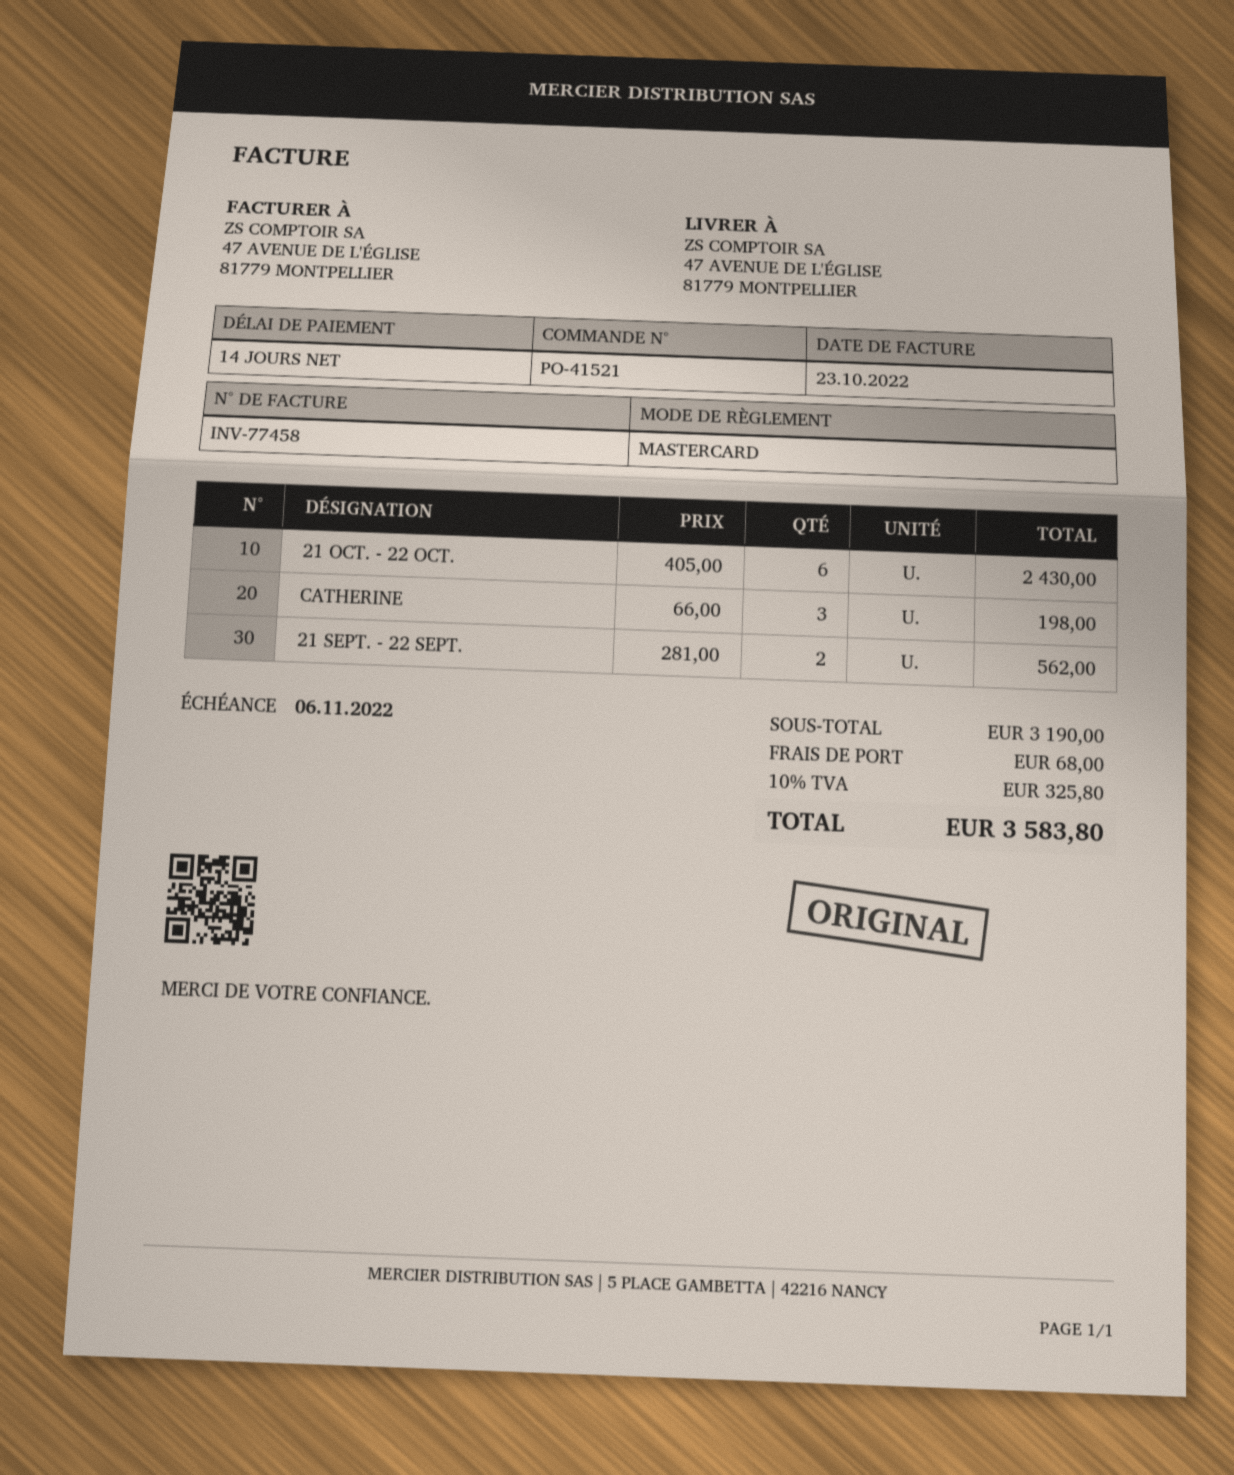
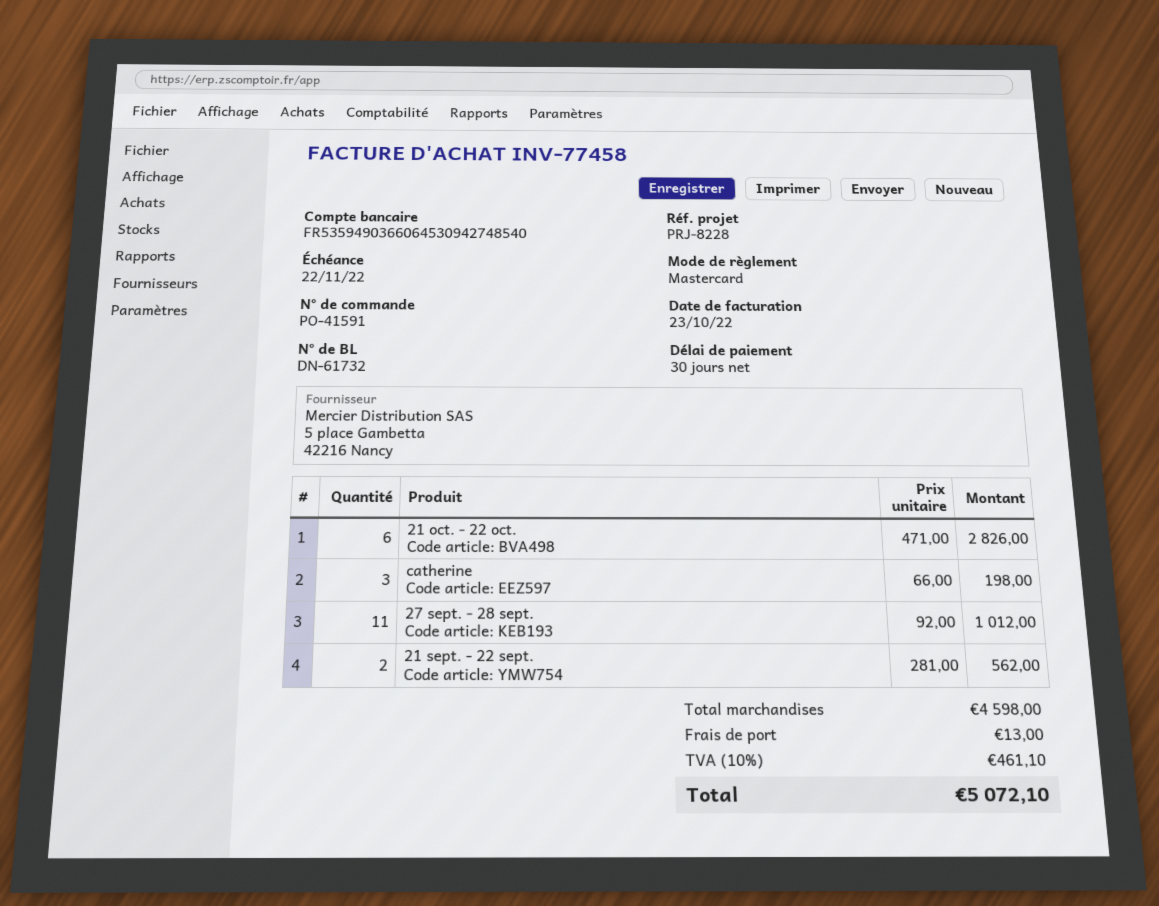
order number: PO-41521 -> PO-41591
payment terms: 14 days -> 30 days
due date: 2022-11-06 -> 2022-11-22
21 OCT. - 22 OCT.: 6 x 405.00 = 2430.00 -> 6 x 471.00 = 2826.00
27 sept. - 28 sept.: none -> 11 x 92.00 = 1012.00
subtotal: 3190.00 -> 4598.00
shipping: 68.00 -> 13.00
tax: 10% = 325.80 -> 10% = 461.10
total: 3583.80 -> 5072.10

